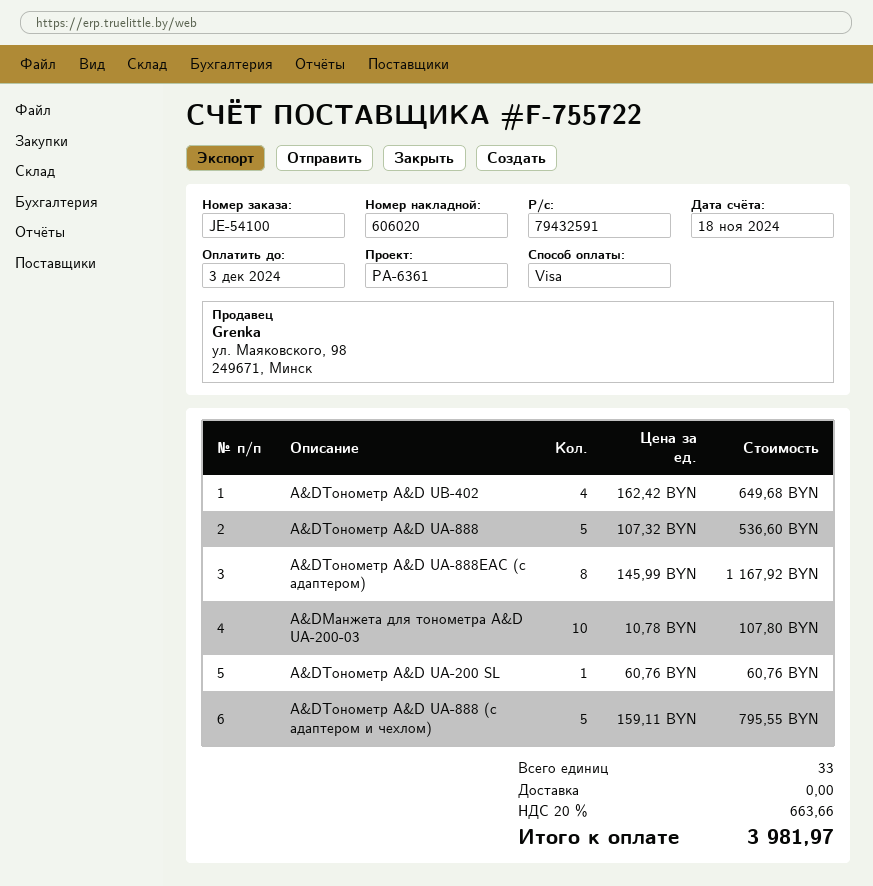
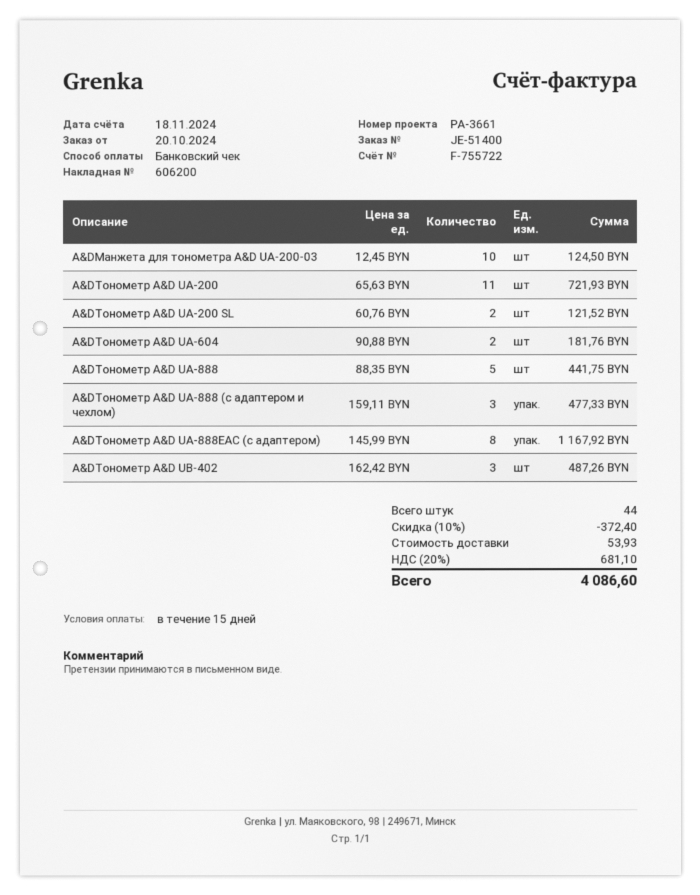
order number: JE-54100 -> JE-51400
delivery note number: 606020 -> 606200
reference: PA-6361 -> PA-3661
payment method: Visa -> cheque
A&DТонометр A&D UB-402: 4 x 162.42 = 649.68 -> 3 x 162.42 = 487.26
A&DТонометр A&D UA-888: 5 x 107.32 = 536.60 -> 5 x 88.35 = 441.75
A&DМанжета для тонометра A&D UA-200-03: 10 x 10.78 = 107.80 -> 10 x 12.45 = 124.50
A&DТонометр A&D UA-200 SL: 1 x 60.76 = 60.76 -> 2 x 60.76 = 121.52
A&DТонометр A&D UA-888 (с адаптером и чехлом): 5 x 159.11 = 795.55 -> 3 x 159.11 = 477.33
A&DТонометр A&D UA-200: none -> 11 x 65.63 = 721.93
A&DТонометр A&D UA-604: none -> 2 x 90.88 = 181.76
total quantity: 33 -> 44
discount: none -> 10% = 372.40
shipping: 0.00 -> 53.93
tax: 20% = 663.66 -> 20% = 681.10
total: 3981.97 -> 4086.60

